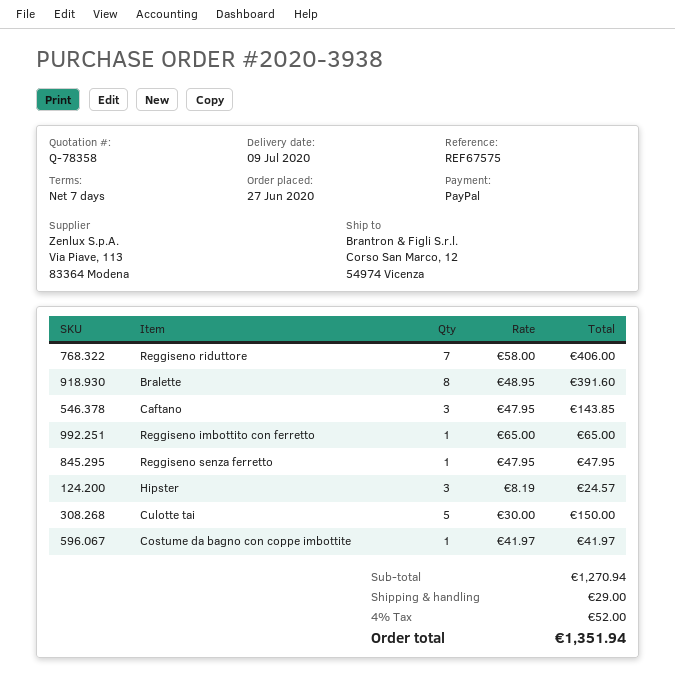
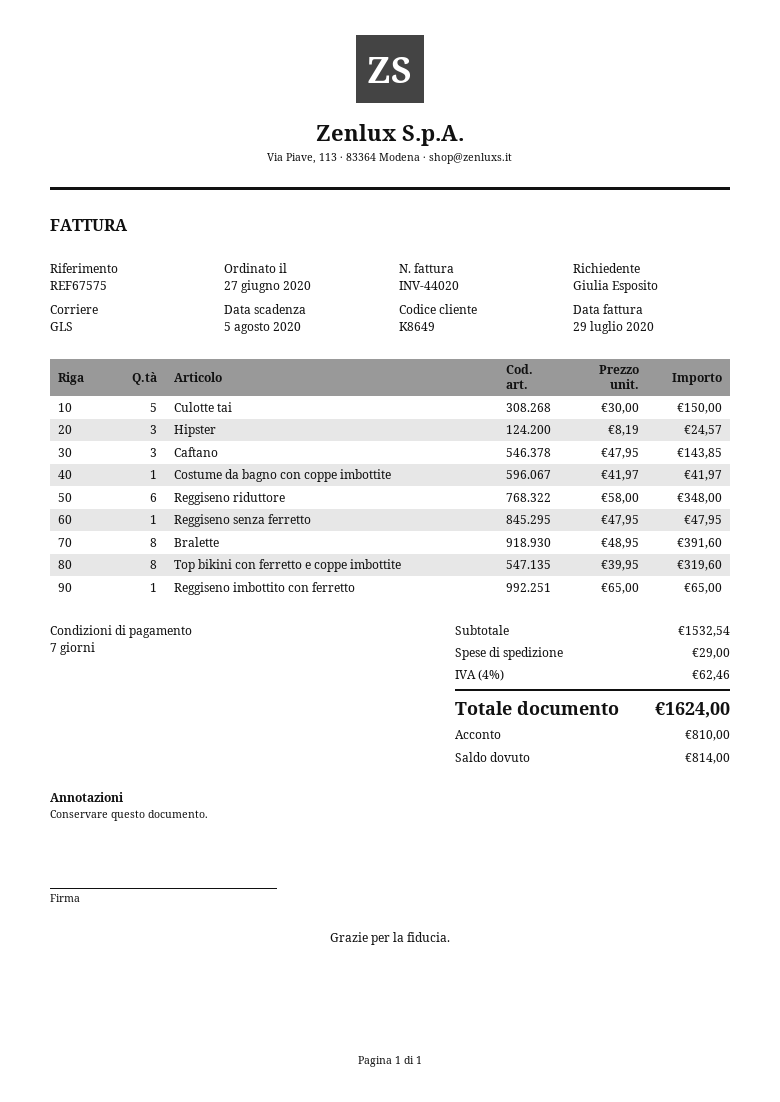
Reggiseno riduttore: 7 x 58.00 = 406.00 -> 6 x 58.00 = 348.00
Top bikini con ferretto e coppe imbottite: none -> 8 x 39.95 = 319.60
subtotal: 1270.94 -> 1532.54
tax: 4% = 52.00 -> 4% = 62.46
total: 1351.94 -> 1624.00

